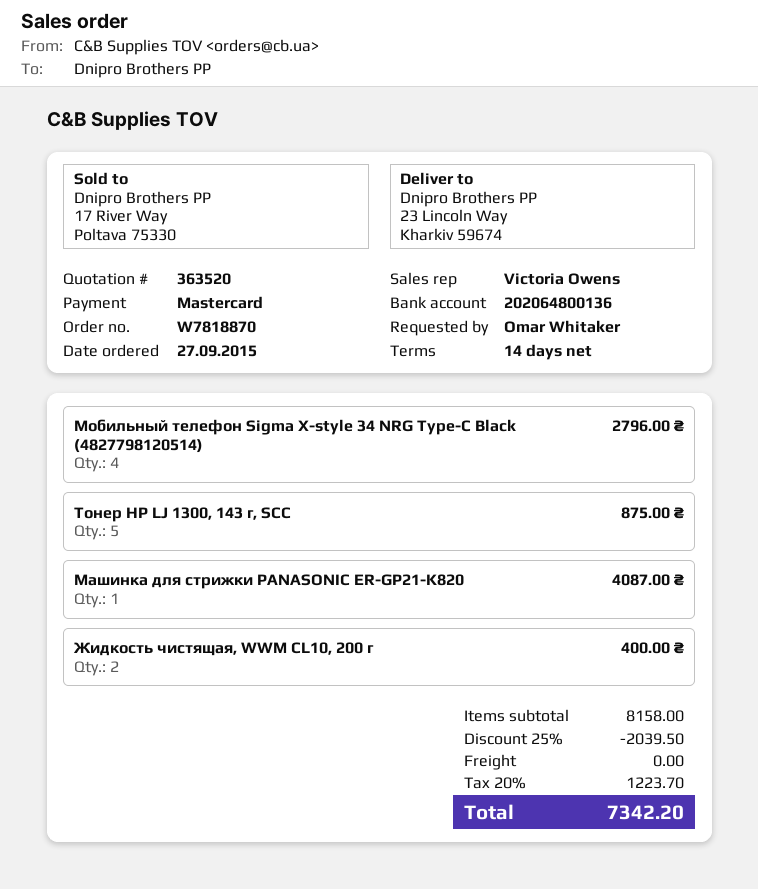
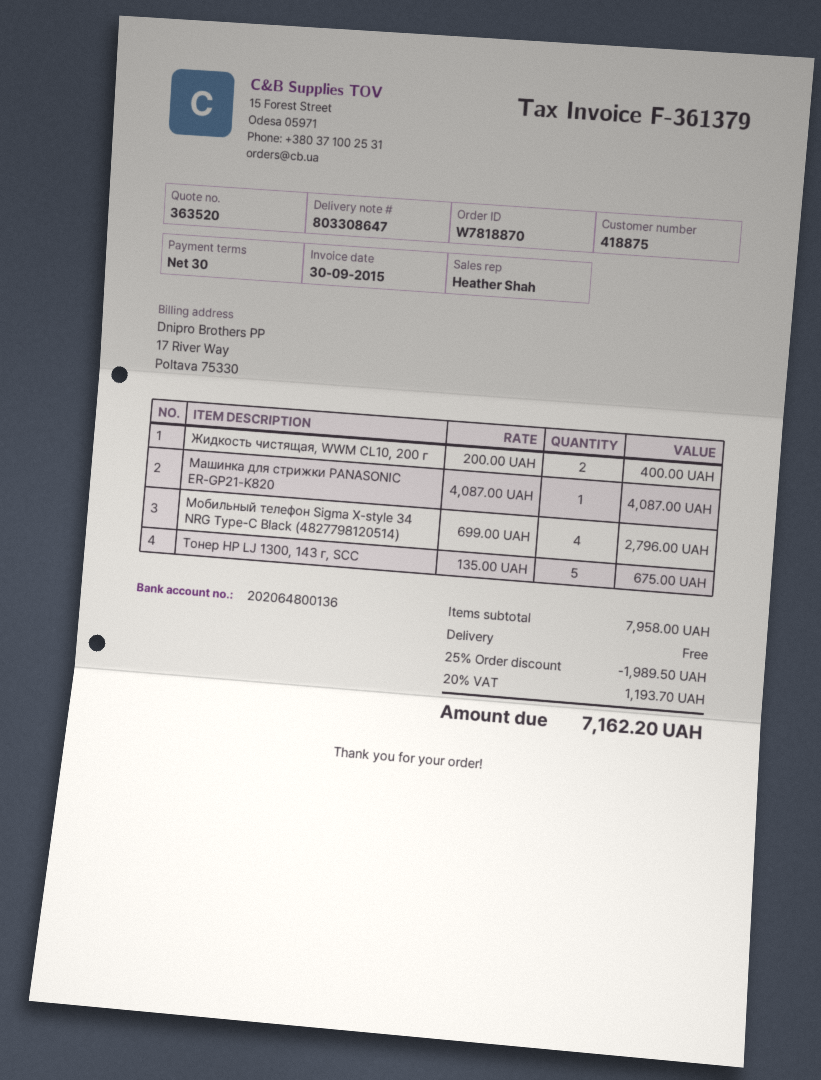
payment terms: 14 days -> 30 days
sales rep: Victoria Owens -> Heather Shah
Тонер HP LJ 1300, 143 г, SCC: 5 for 875.00 -> 5 for 675.00
subtotal: 8158.00 -> 7958.00
discount: 25% = 2039.50 -> 25% = 1989.50
tax: 20% = 1223.70 -> 20% = 1193.70
total: 7342.20 -> 7162.20

